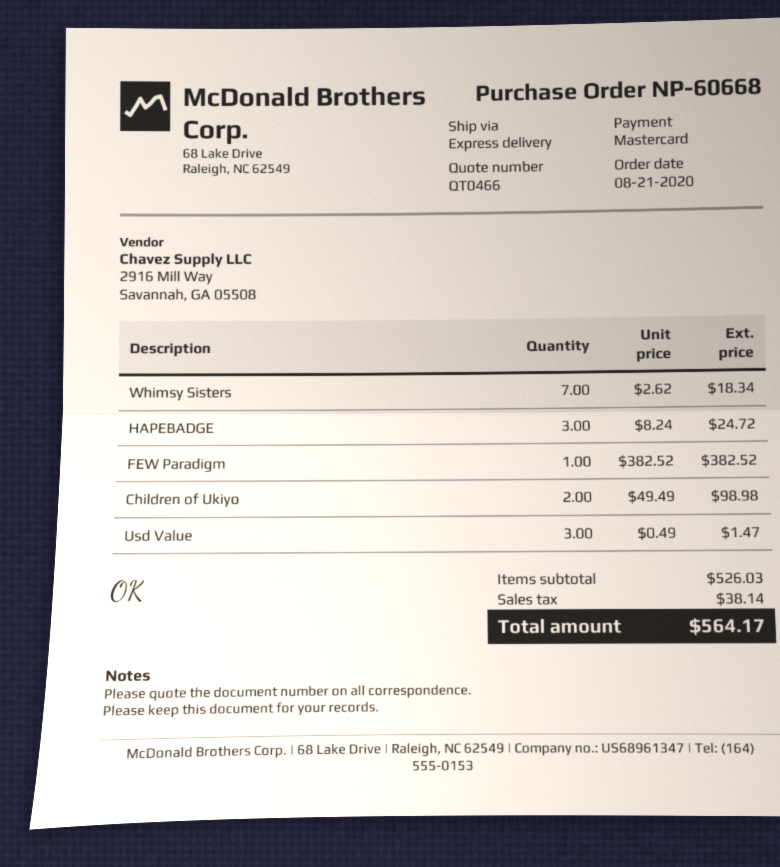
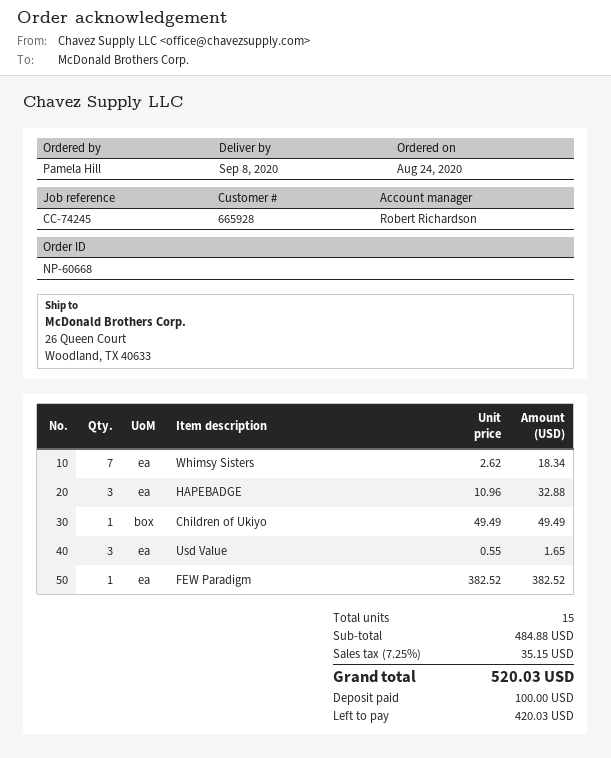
order date: 2020-08-21 -> 2020-08-24
HAPEBADGE: 3 x 8.24 = 24.72 -> 3 x 10.96 = 32.88
Children of Ukiyo: 2 x 49.49 = 98.98 -> 1 x 49.49 = 49.49
Usd Value: 3 x 0.49 = 1.47 -> 3 x 0.55 = 1.65
subtotal: 526.03 -> 484.88
tax: 38.14 -> 35.15
total: 564.17 -> 520.03

